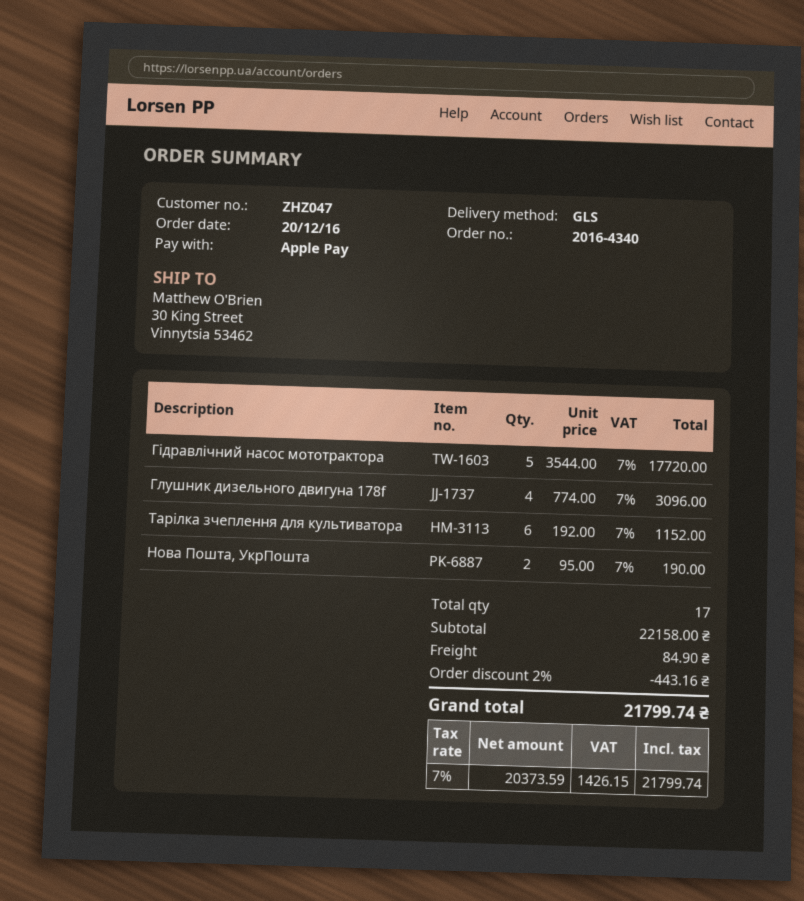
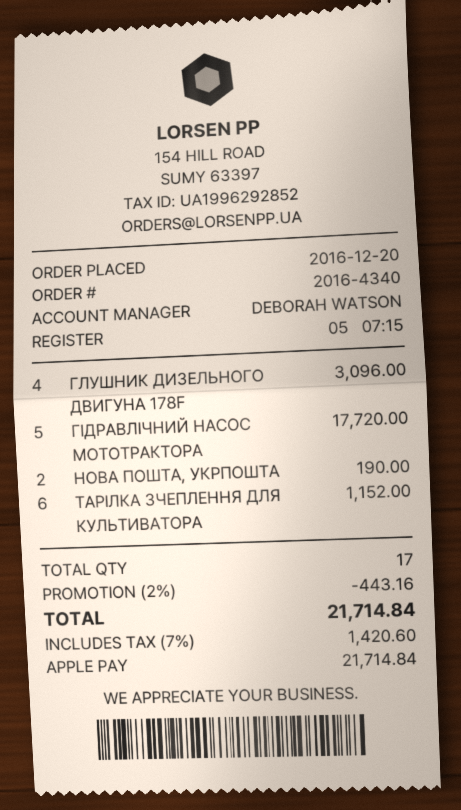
shipping: 84.90 -> none
tax: 7% = 1426.15 -> 7% = 1420.60
total: 21799.74 -> 21714.84

